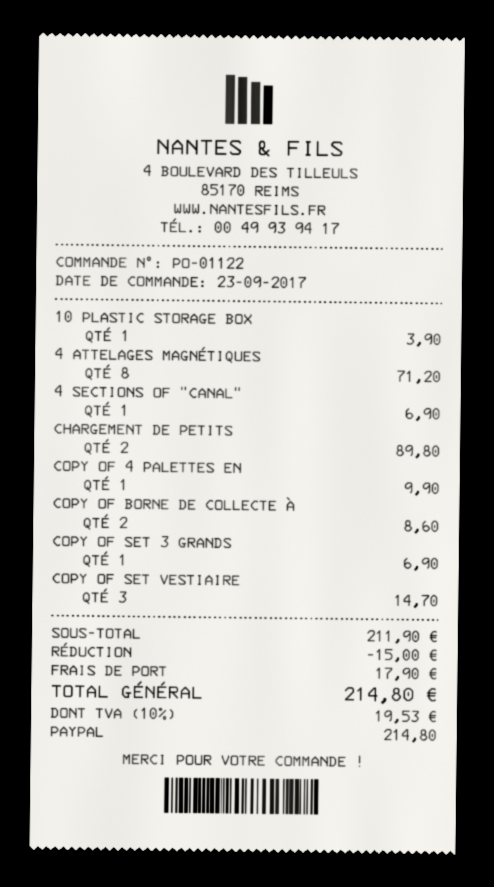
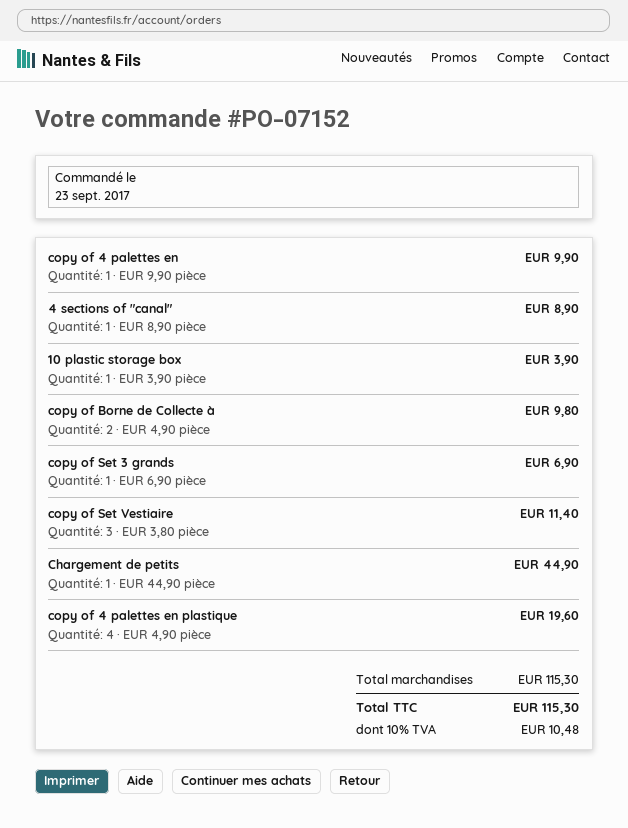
order number: PO-01122 -> PO-07152
4 ATTELAGES MAGNÉTIQUES: 8 for 71.20 -> none
4 SECTIONS OF "CANAL": 1 for 6.90 -> 1 for 8.90
CHARGEMENT DE PETITS: 2 for 89.80 -> 1 for 44.90
COPY OF BORNE DE COLLECTE À: 2 for 8.60 -> 2 for 9.80
COPY OF SET VESTIAIRE: 3 for 14.70 -> 3 for 11.40
copy of 4 palettes en plastique: none -> 4 for 19.60
subtotal: 211.90 -> 115.30
discount: 15.00 -> none
shipping: 17.90 -> none
tax: 10% = 19.53 -> 10% = 10.48
total: 214.80 -> 115.30

